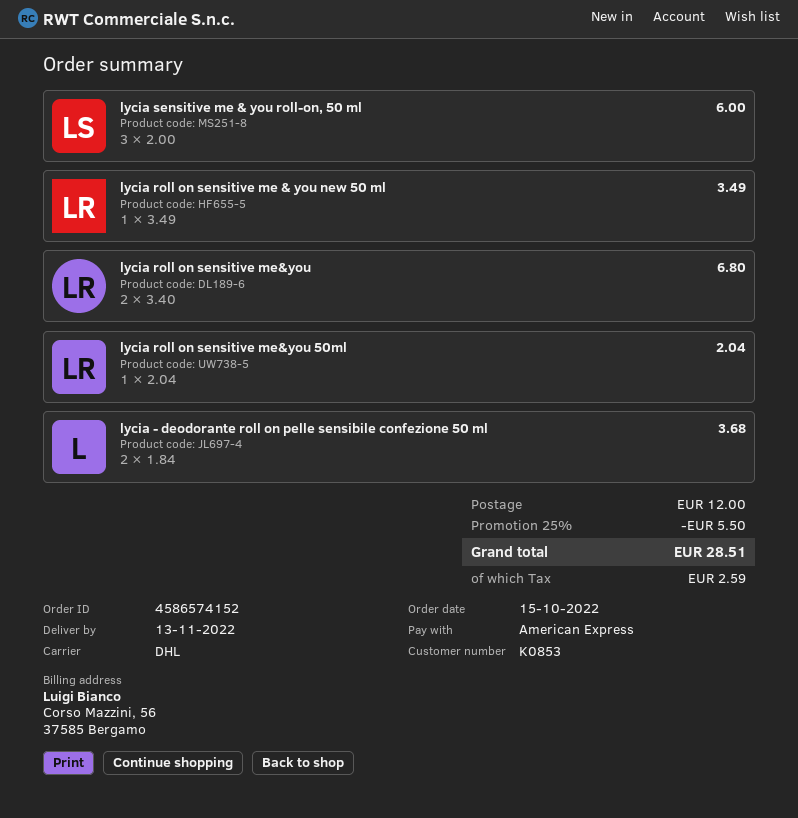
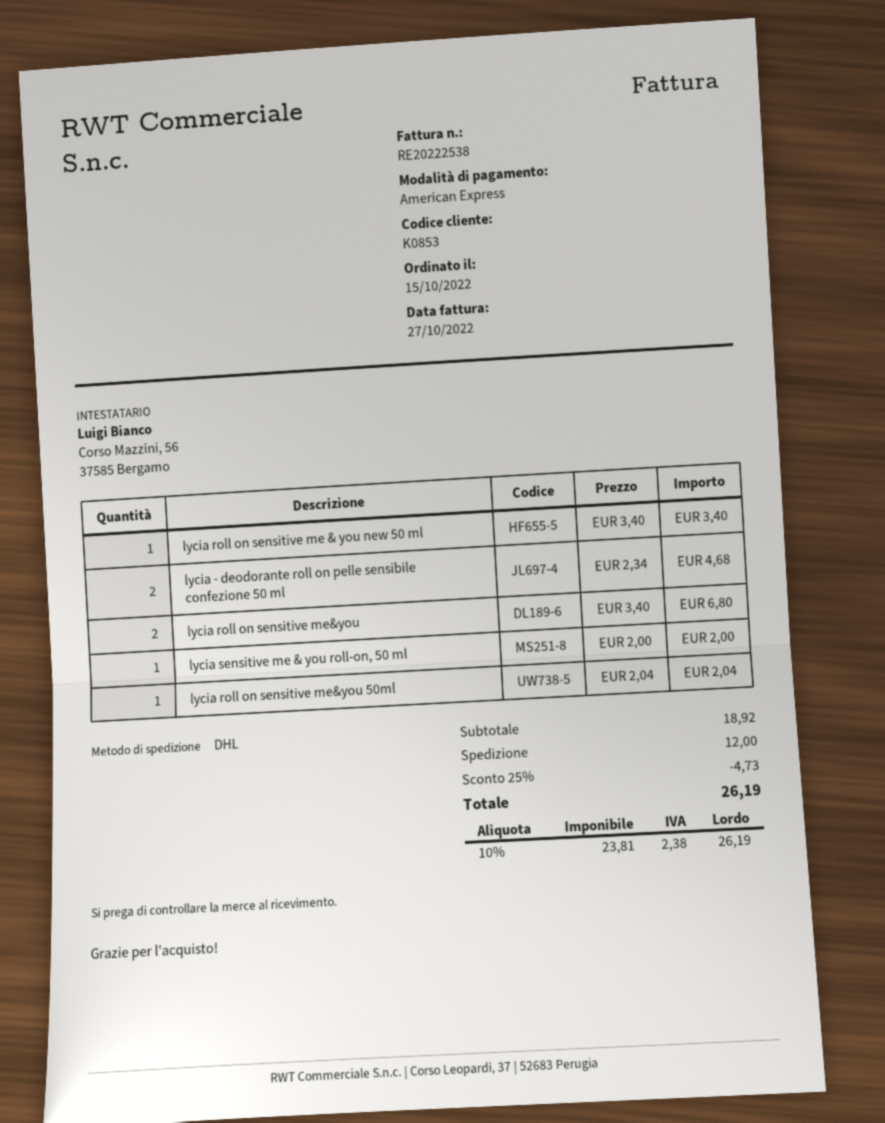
lycia sensitive me & you roll-on, 50 ml: 3 x 2.00 = 6.00 -> 1 x 2.00 = 2.00
lycia roll on sensitive me & you new 50 ml: 1 x 3.49 = 3.49 -> 1 x 3.40 = 3.40
lycia - deodorante roll on pelle sensibile confezione 50 ml: 2 x 1.84 = 3.68 -> 2 x 2.34 = 4.68
discount: 25% = 5.50 -> 25% = 4.73
tax: 2.59 -> 2.38
total: 28.51 -> 26.19

